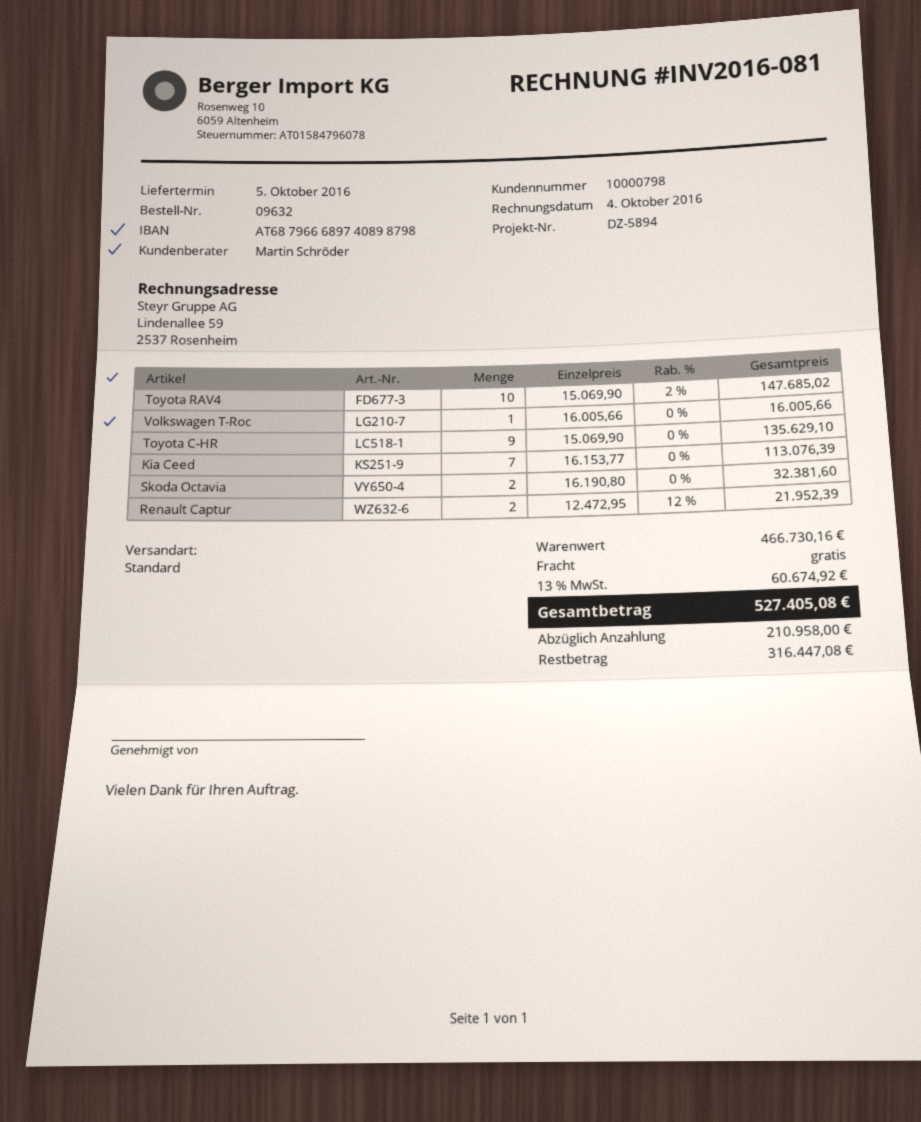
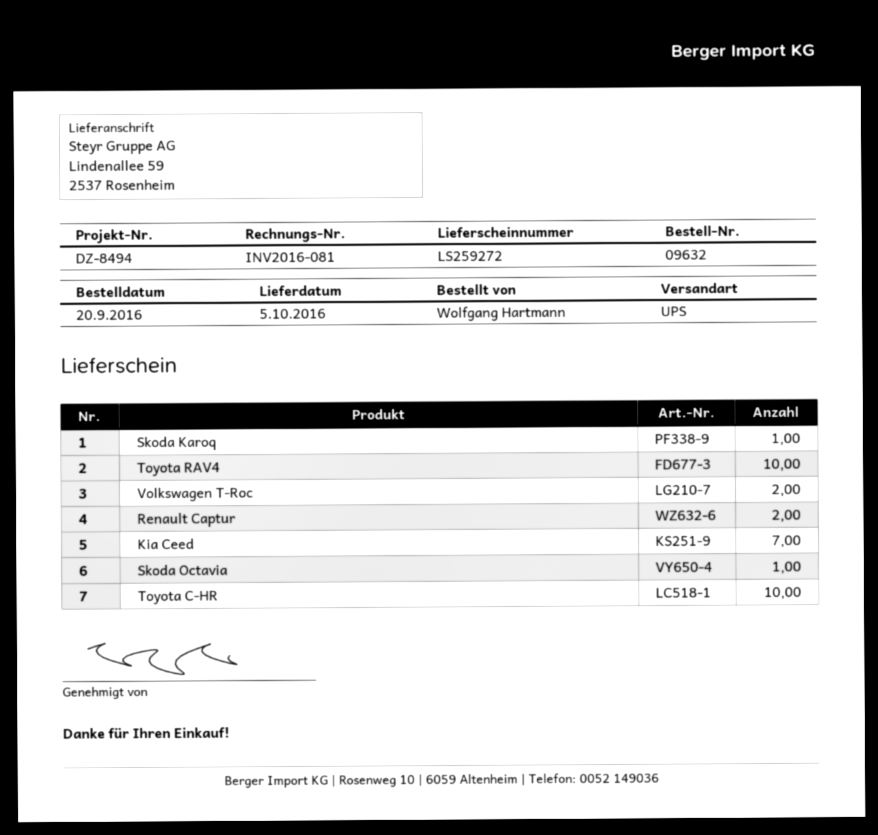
reference: DZ-5894 -> DZ-8494
shipping method: standard -> UPS
Volkswagen T-Roc: 1 -> 2
Toyota C-HR: 9 -> 10
Skoda Octavia: 2 -> 1
Skoda Karoq: none -> 1

